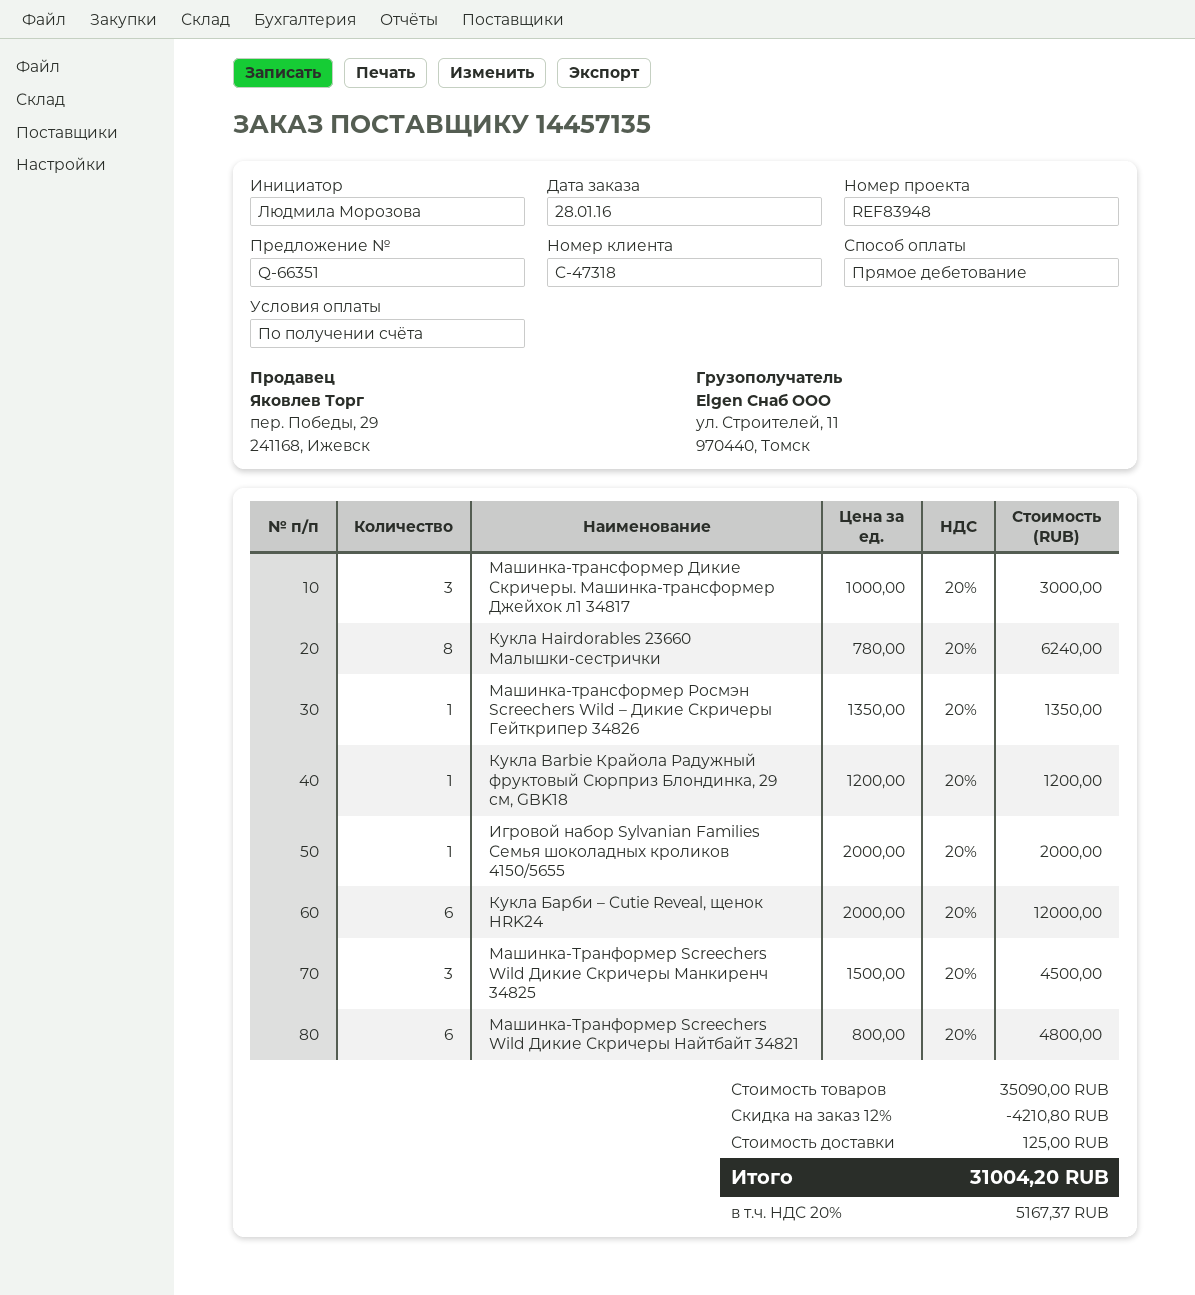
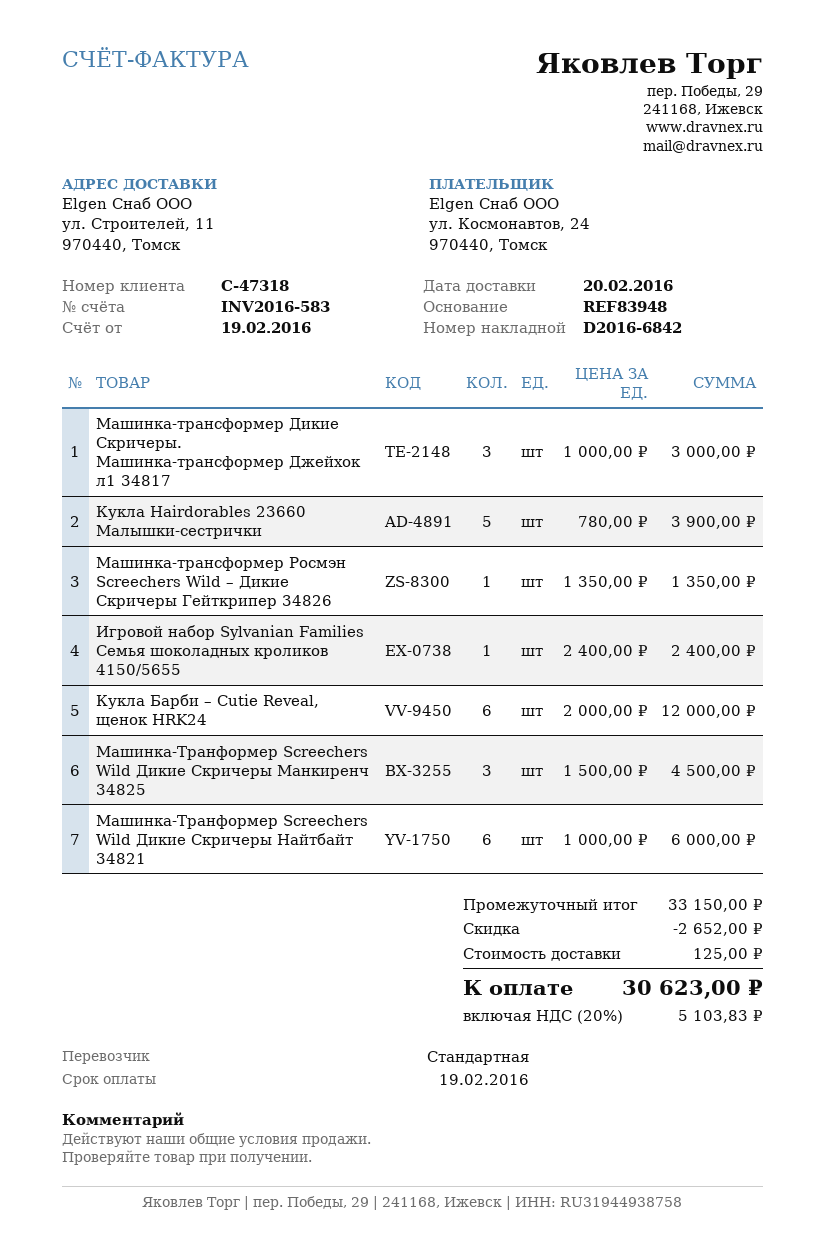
Кукла Hairdorables 23660 Малышки-сестрички: 8 x 780.00 = 6240.00 -> 5 x 780.00 = 3900.00
Кукла Barbie Крайола Радужный фруктовый Сюрприз Блондинка, 29 см, GBK18: 1 x 1200.00 = 1200.00 -> none
Игровой набор Sylvanian Families Семья шоколадных кроликов 4150/5655: 1 x 2000.00 = 2000.00 -> 1 x 2400.00 = 2400.00
Машинка-Транформер Screechers Wild Дикие Скричеры Найтбайт 34821: 6 x 800.00 = 4800.00 -> 6 x 1000.00 = 6000.00
subtotal: 35090.00 -> 33150.00
discount: 4210.80 -> 2652.00
tax: 20% = 5167.37 -> 20% = 5103.83
total: 31004.20 -> 30623.00

